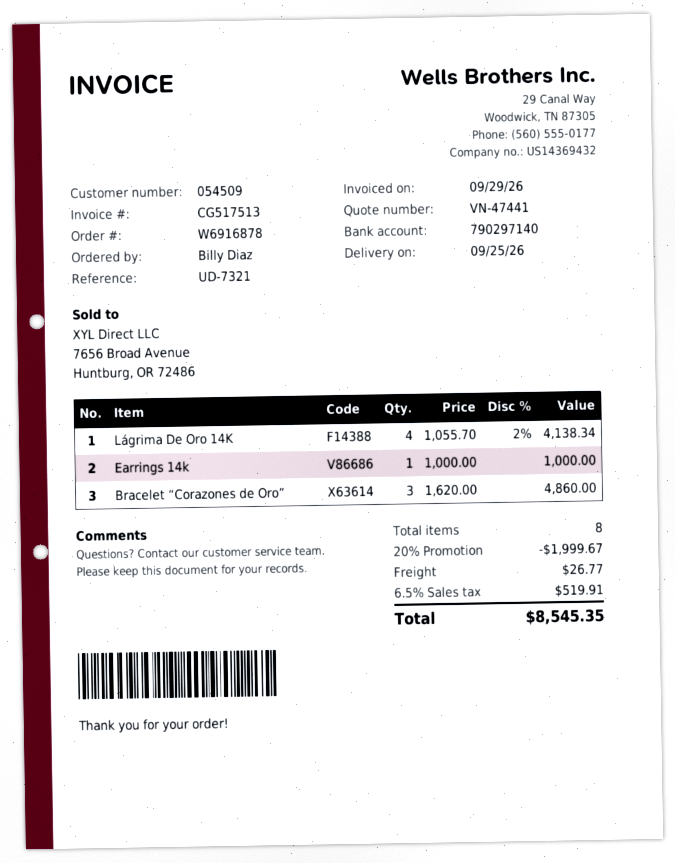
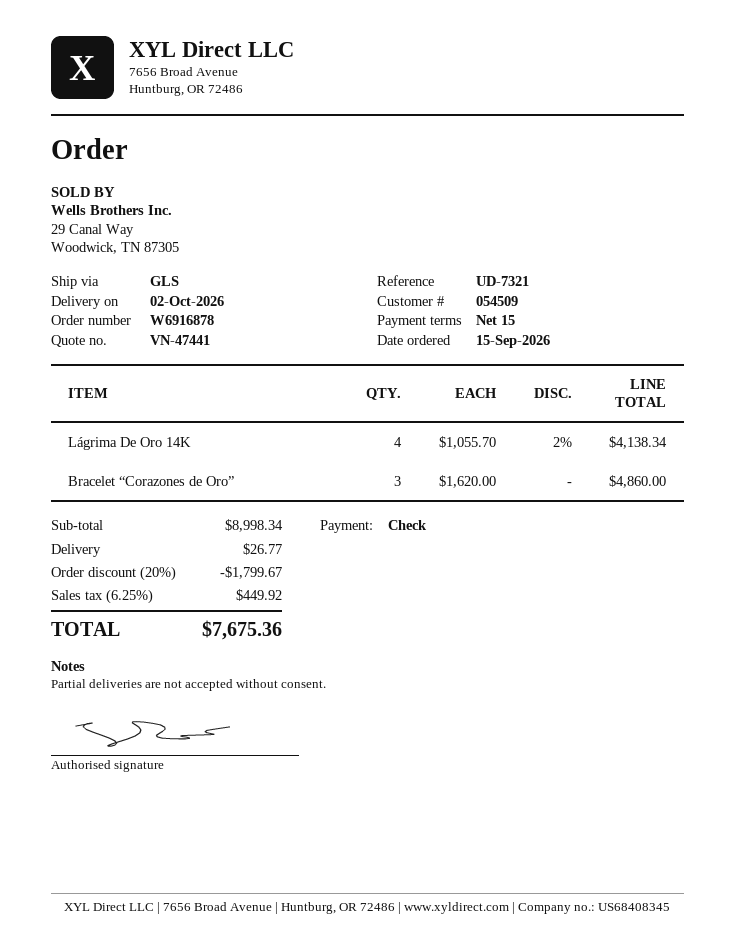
delivery date: 2026-09-25 -> 2026-10-02
Earrings 14k: 1 x 1000.00 = 1000.00 -> none
discount: 20% = 1999.67 -> 20% = 1799.67
tax: 6.5% = 519.91 -> 6.25% = 449.92
total: 8545.35 -> 7675.36

